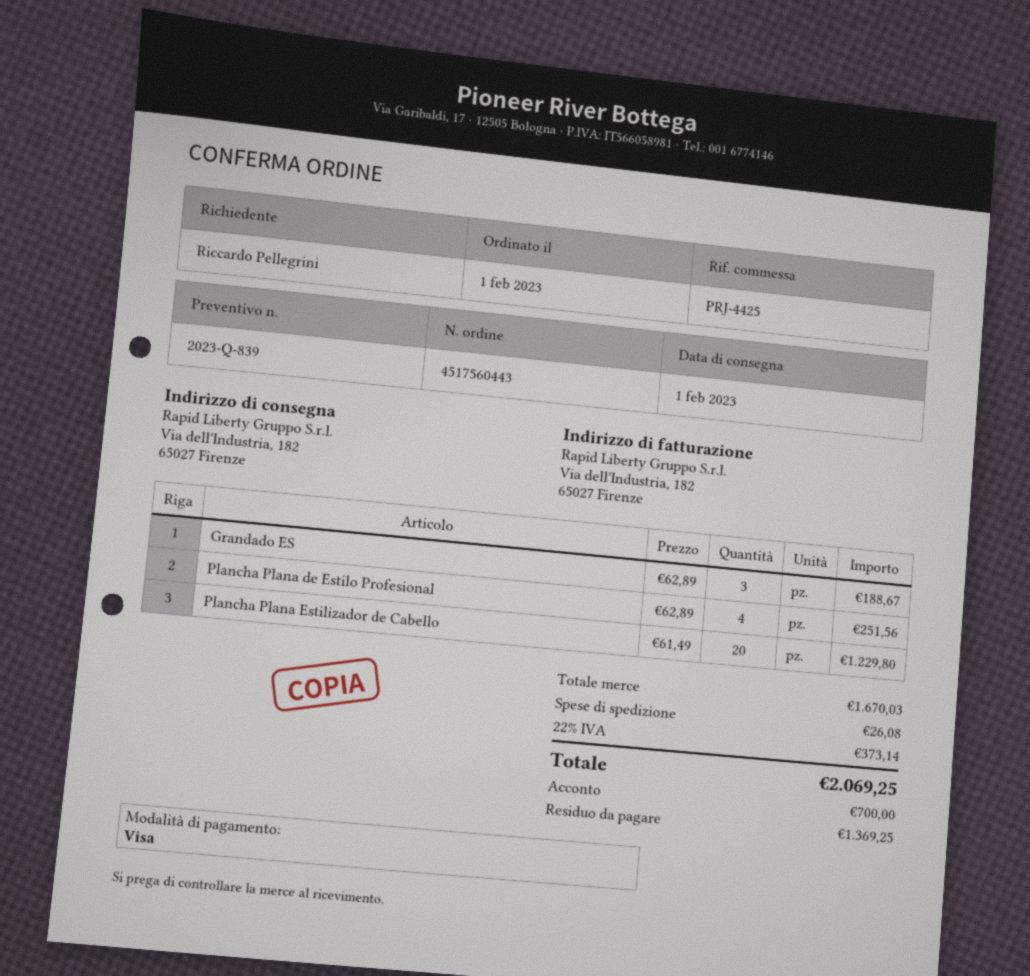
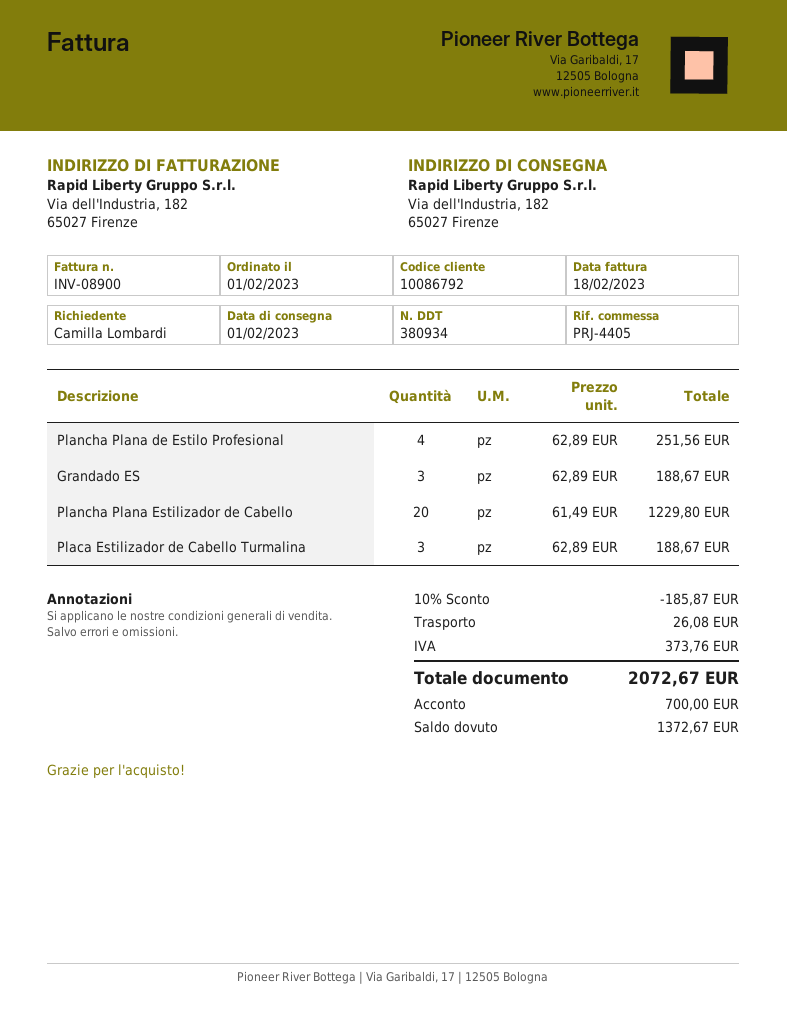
reference: PRJ-4425 -> PRJ-4405
ordered by: Riccardo Pellegrini -> Camilla Lombardi
Placa Estilizador de Cabello Turmalina: none -> 3 x 62.89 = 188.67
discount: none -> 10% = 185.87
tax: 373.14 -> 373.76
total: 2069.25 -> 2072.67
balance: 1369.25 -> 1372.67

